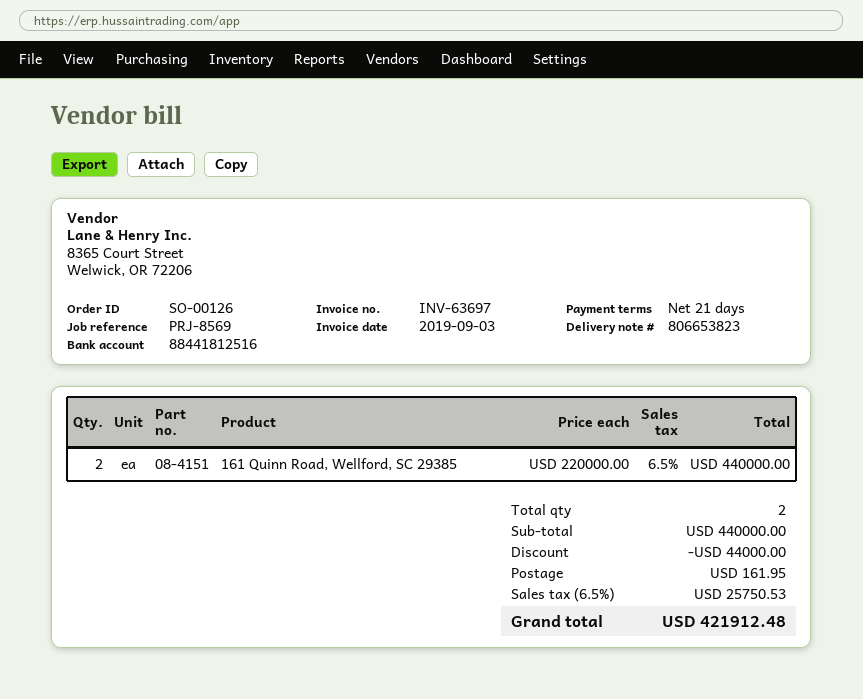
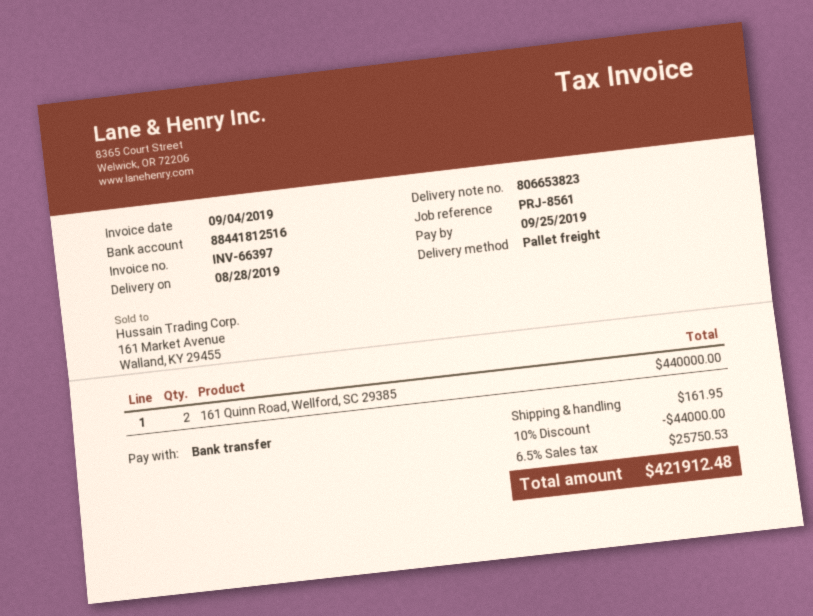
invoice number: INV-63697 -> INV-66397
invoice date: 2019-09-03 -> 2019-09-04
reference: PRJ-8569 -> PRJ-8561

